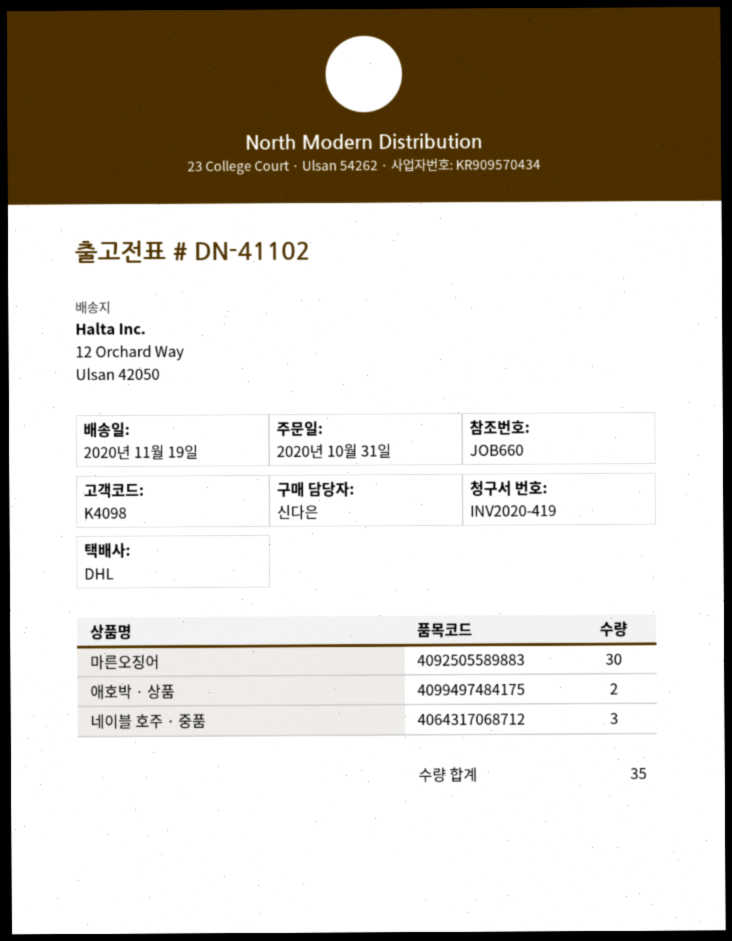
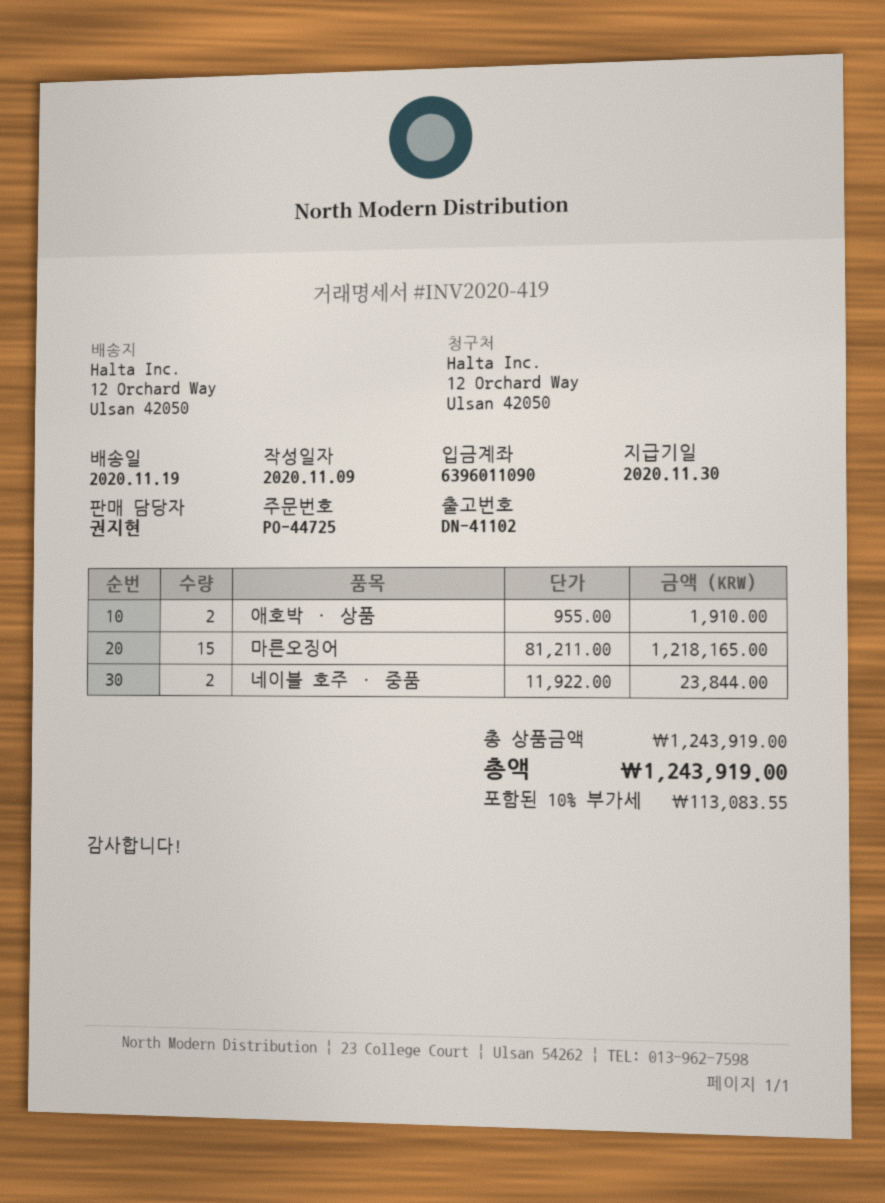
마른오징어: 30 -> 15
네이블 호주 · 중품: 3 -> 2

